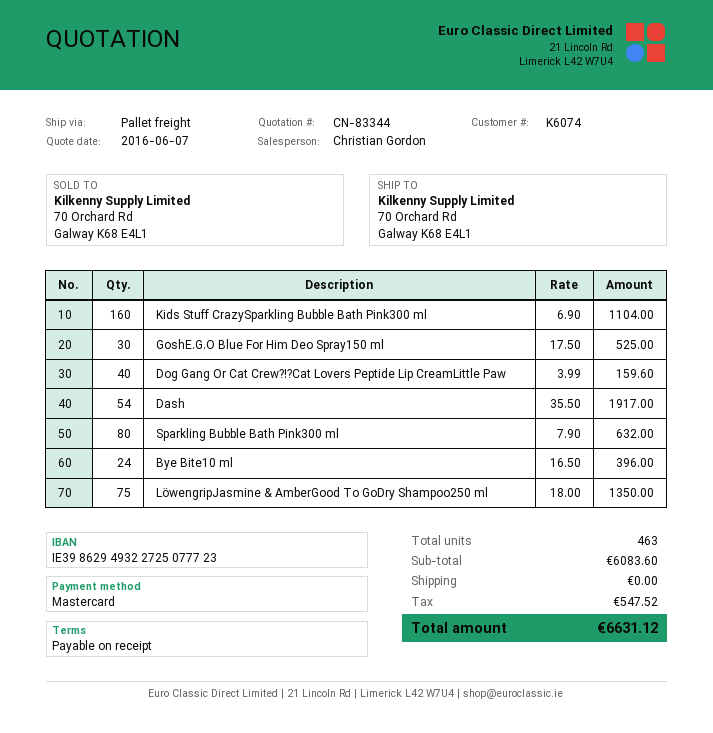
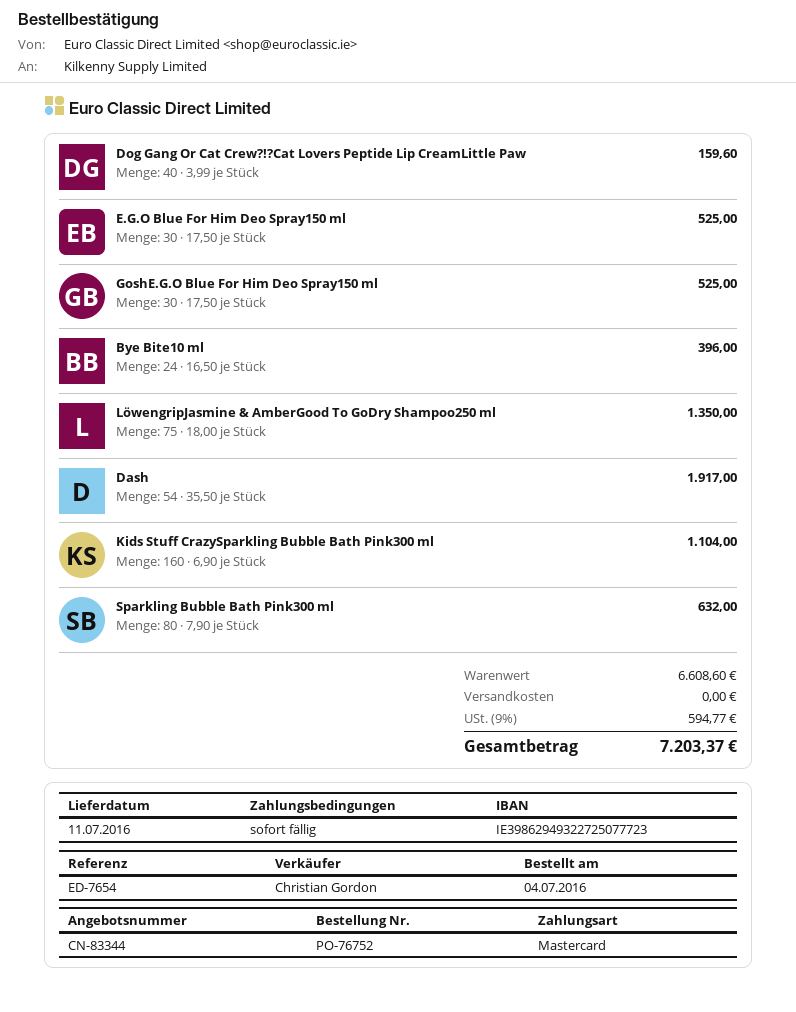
E.G.O Blue For Him Deo Spray150 ml: none -> 30 x 17.50 = 525.00
subtotal: 6083.60 -> 6608.60
tax: 547.52 -> 594.77
total: 6631.12 -> 7203.37

